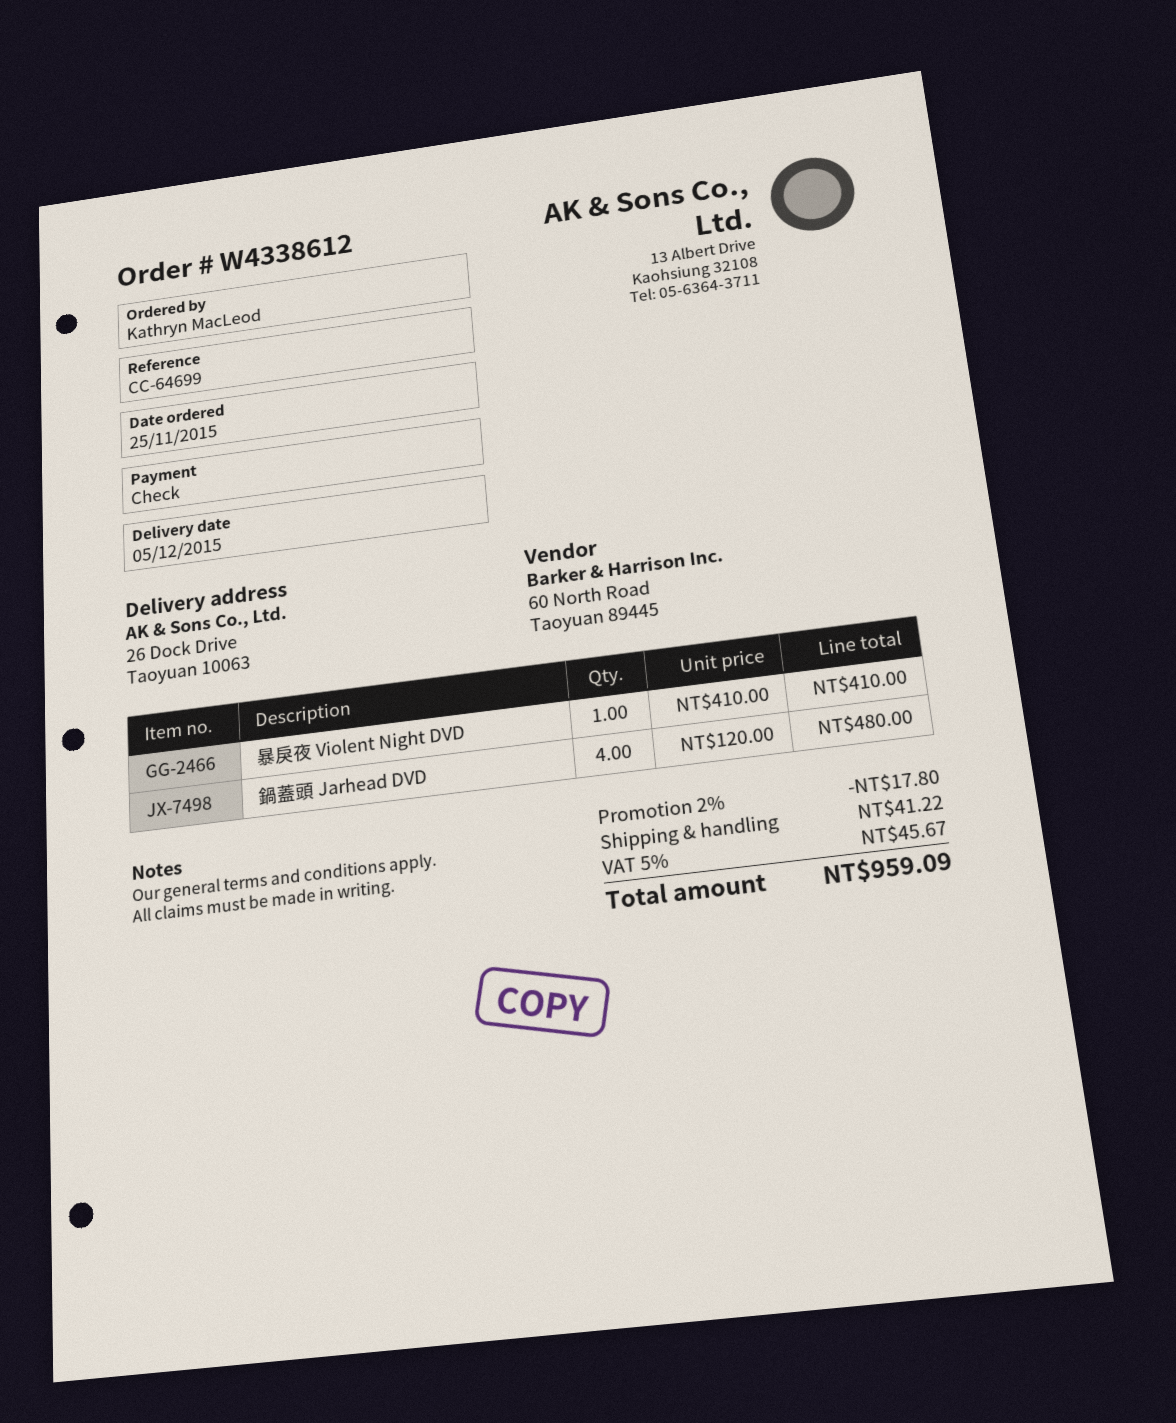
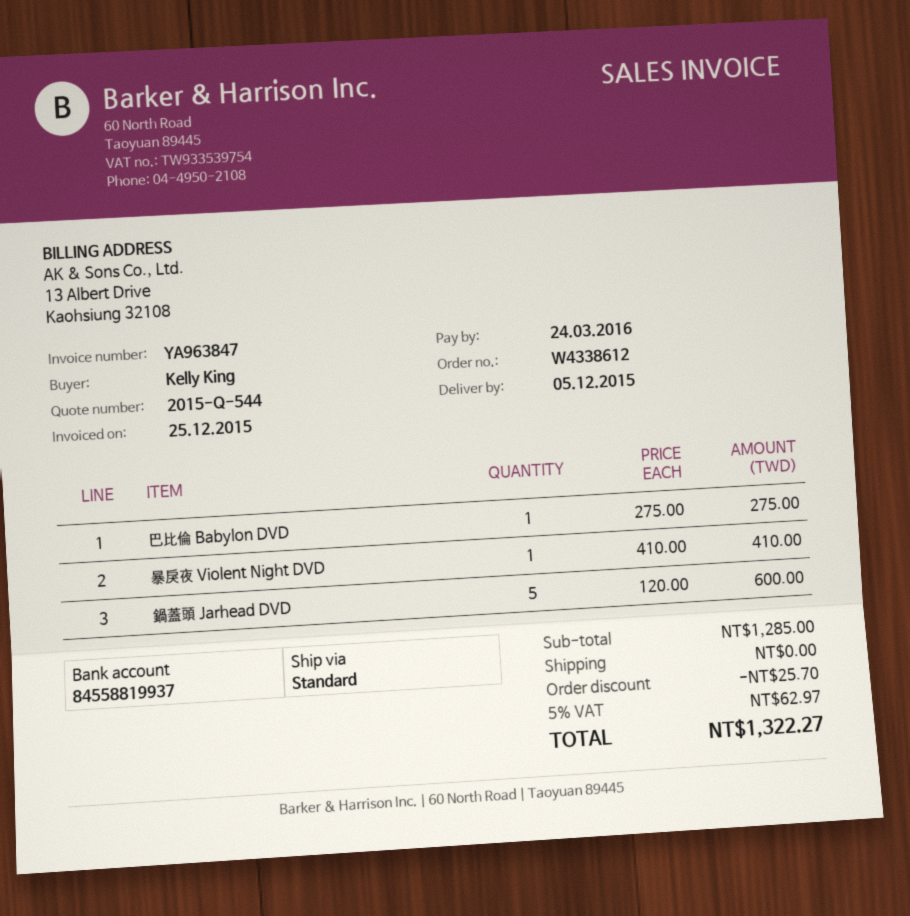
ordered by: Kathryn MacLeod -> Kelly King
鍋蓋頭 Jarhead DVD: 4 x 120.00 = 480.00 -> 5 x 120.00 = 600.00
巴比倫 Babylon DVD: none -> 1 x 275.00 = 275.00
discount: 17.80 -> 25.70
shipping: 41.22 -> 0.00
tax: 5% = 45.67 -> 5% = 62.97
total: 959.09 -> 1322.27

